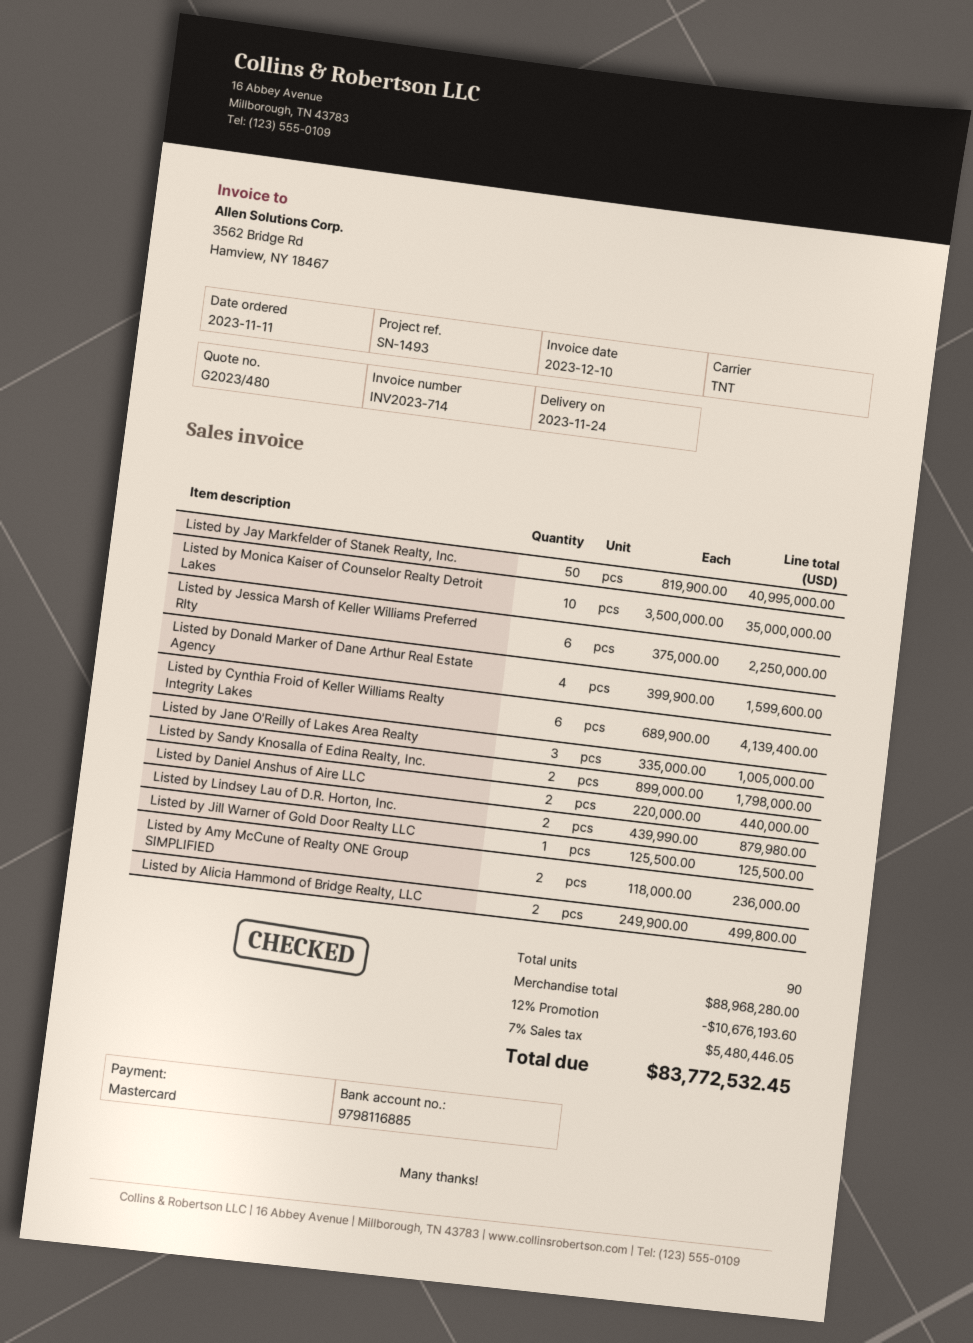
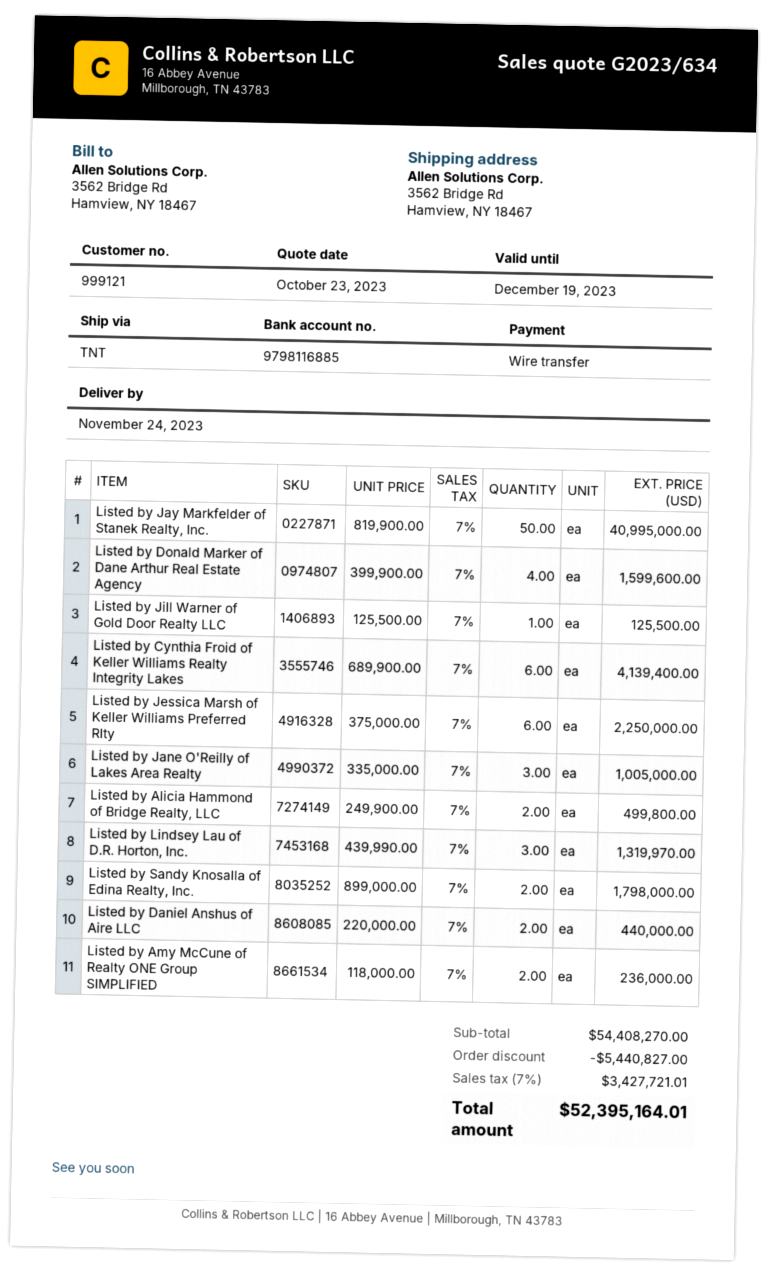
quote number: G2023/480 -> G2023/634
payment method: Mastercard -> bank transfer
Listed by Monica Kaiser of Counselor Realty Detroit Lakes: 10 x 3500000.00 = 35000000.00 -> none
Listed by Lindsey Lau of D.R. Horton, Inc.: 2 x 439990.00 = 879980.00 -> 3 x 439990.00 = 1319970.00
subtotal: 88968280.00 -> 54408270.00
discount: 10676193.60 -> 5440827.00
tax: 7% = 5480446.05 -> 7% = 3427721.01
total: 83772532.45 -> 52395164.01

